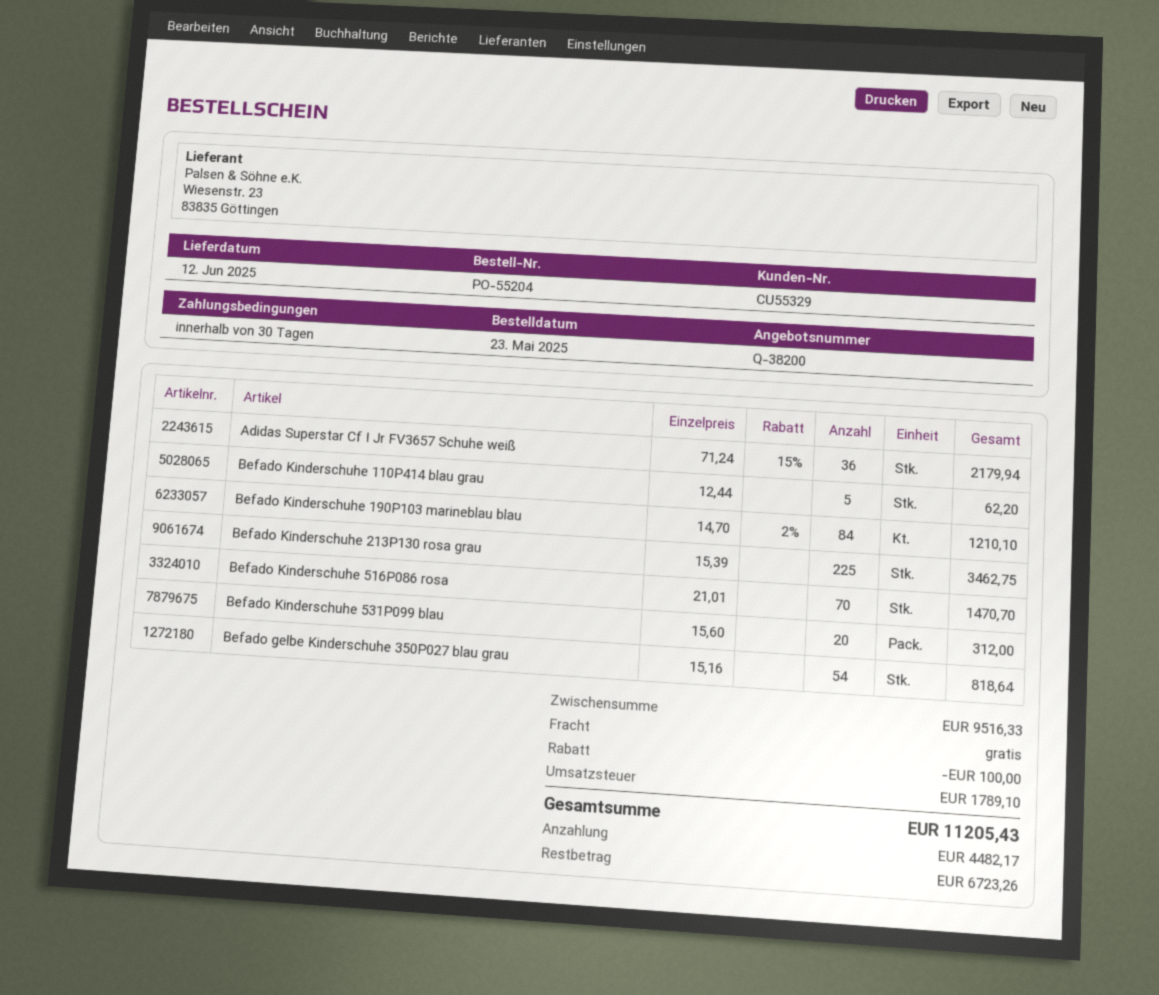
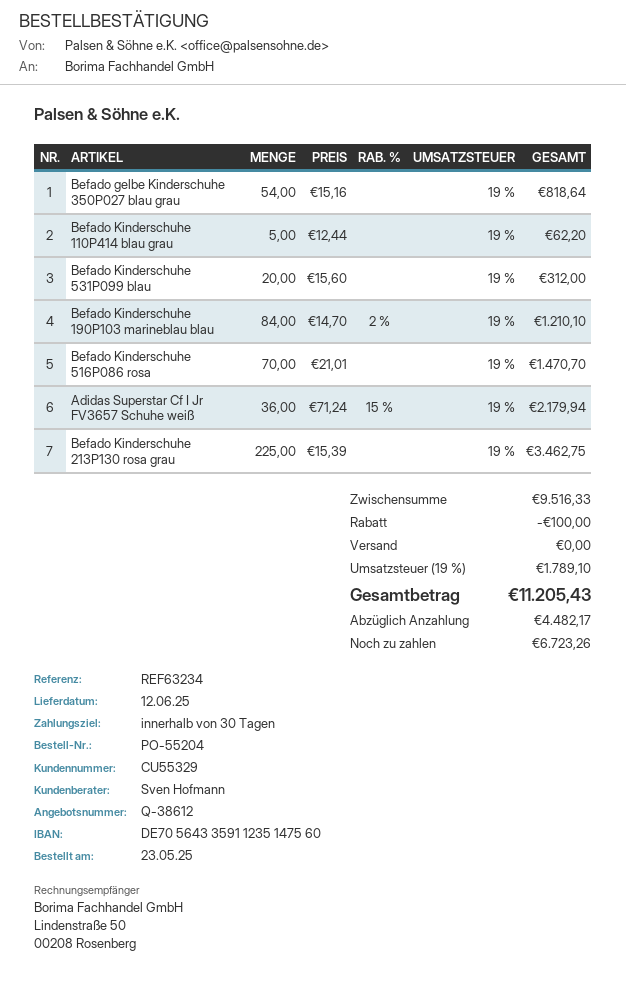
quote number: Q-38200 -> Q-38612

